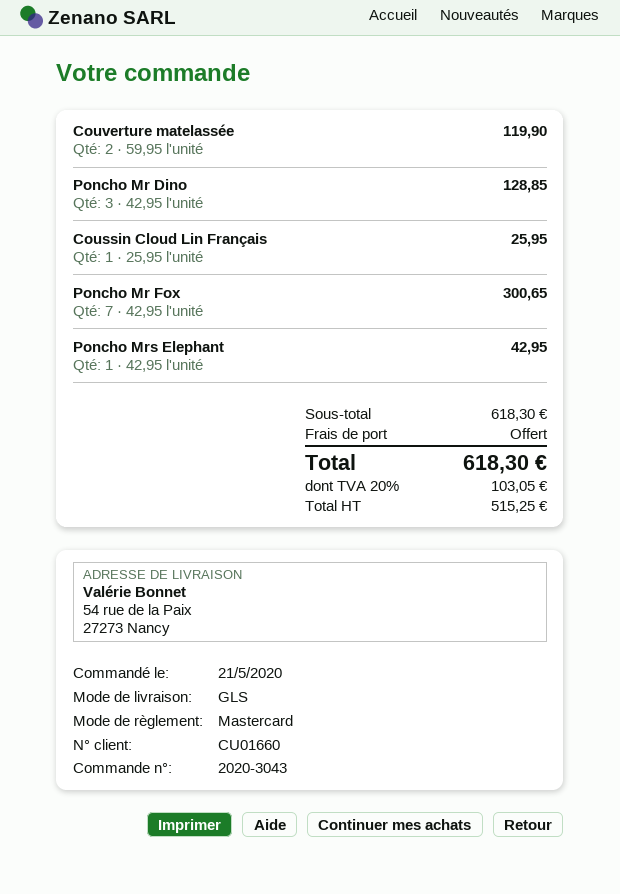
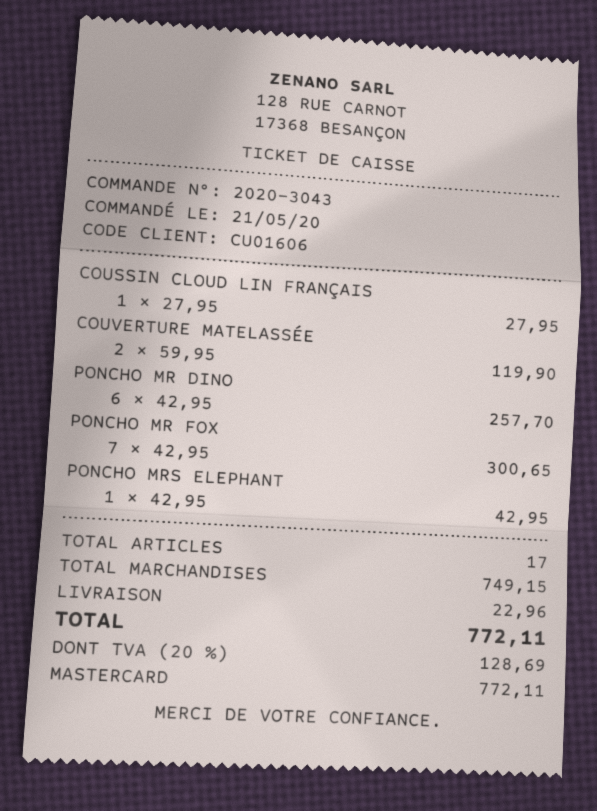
customer number: CU01660 -> CU01606
Poncho Mr Dino: 3 x 42.95 = 128.85 -> 6 x 42.95 = 257.70
Coussin Cloud Lin Français: 1 x 25.95 = 25.95 -> 1 x 27.95 = 27.95
subtotal: 618.30 -> 749.15
shipping: 0.00 -> 22.96
tax: 20% = 103.05 -> 20% = 128.69
total: 618.30 -> 772.11

